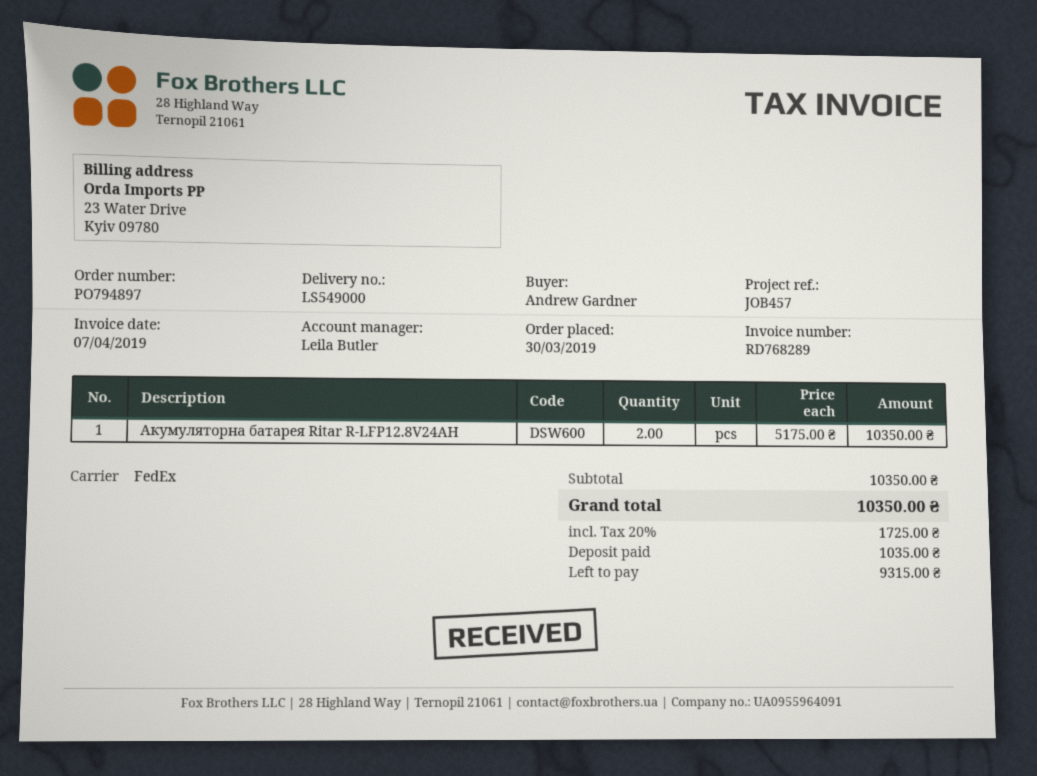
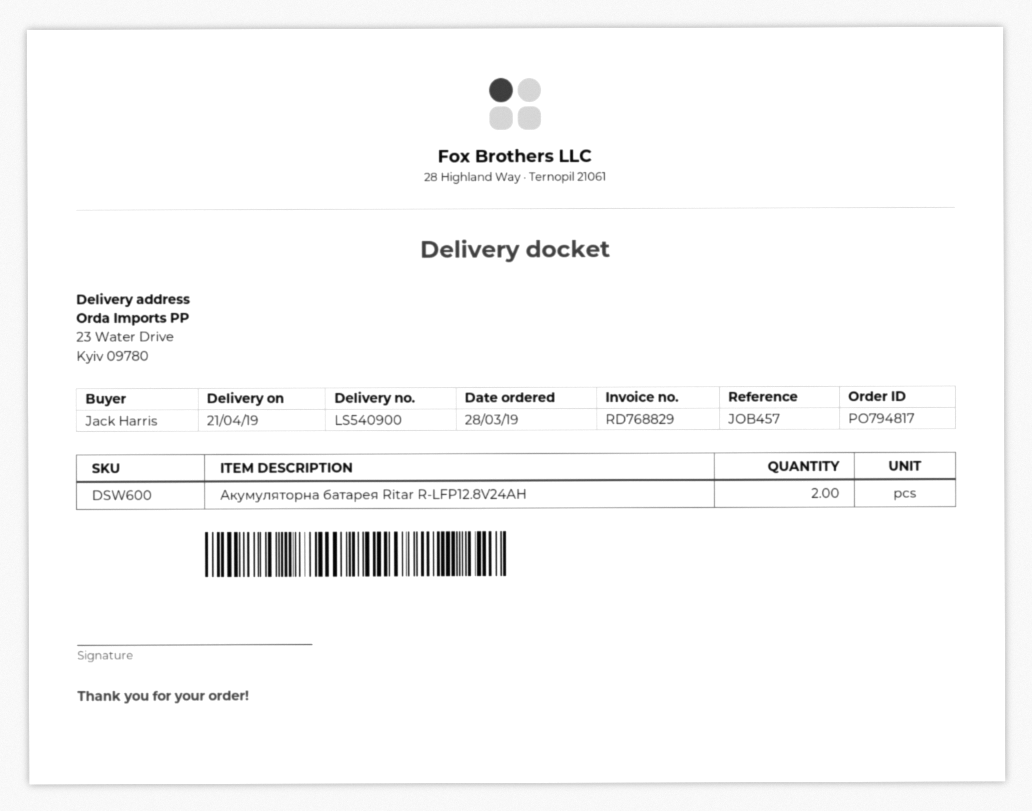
order number: PO794897 -> PO794817
order date: 2019-03-30 -> 2019-03-28
delivery note number: LS549000 -> LS540900
invoice number: RD768289 -> RD768829
ordered by: Andrew Gardner -> Jack Harris

